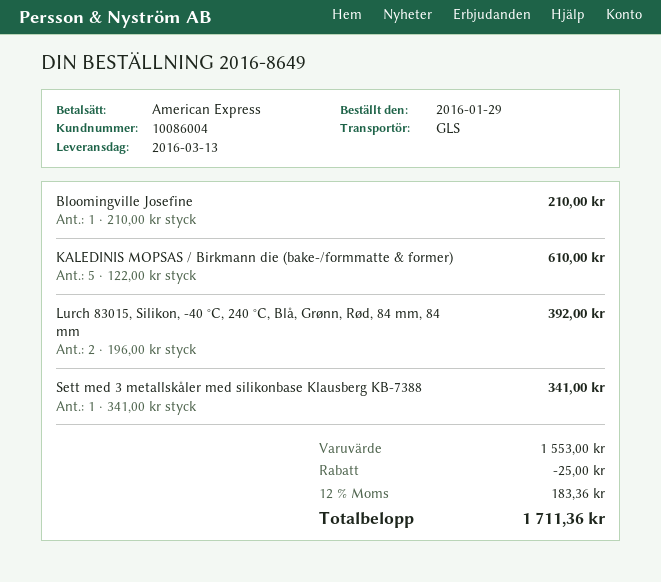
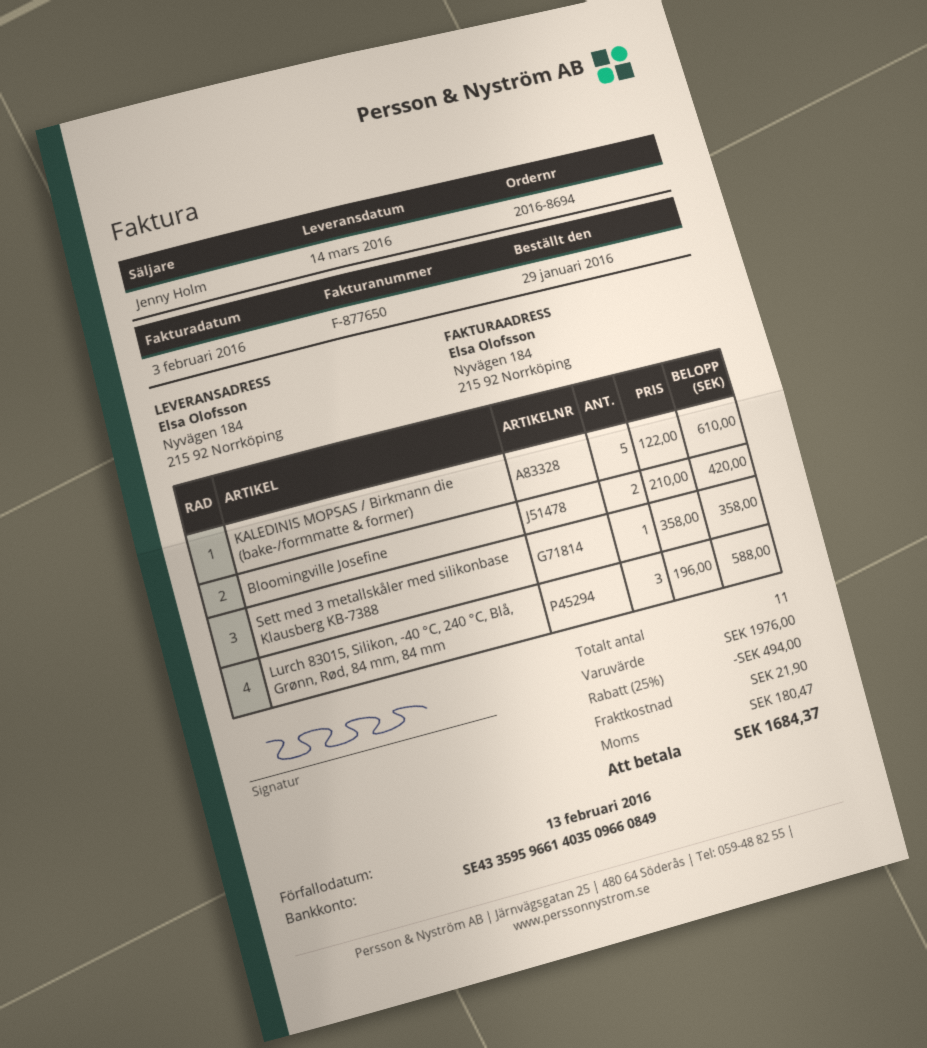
order number: 2016-8649 -> 2016-8694
delivery date: 2016-03-13 -> 2016-03-14
Bloomingville Josefine: 1 x 210.00 = 210.00 -> 2 x 210.00 = 420.00
Lurch 83015, Silikon, -40 °C, 240 °C, Blå, Grønn, Rød, 84 mm, 84 mm: 2 x 196.00 = 392.00 -> 3 x 196.00 = 588.00
Sett med 3 metallskåler med silikonbase Klausberg KB-7388: 1 x 341.00 = 341.00 -> 1 x 358.00 = 358.00
subtotal: 1553.00 -> 1976.00
discount: 25.00 -> 494.00
shipping: none -> 21.90
tax: 183.36 -> 180.47
total: 1711.36 -> 1684.37

